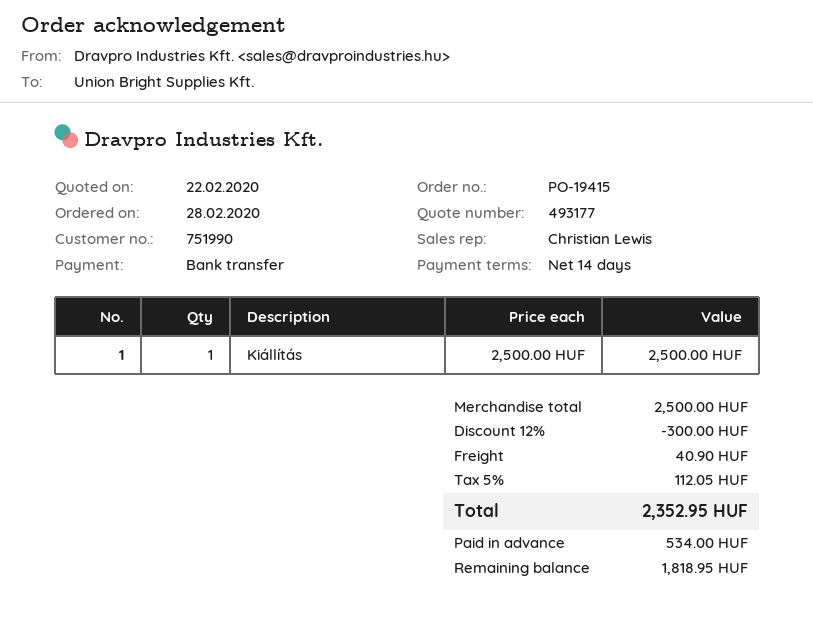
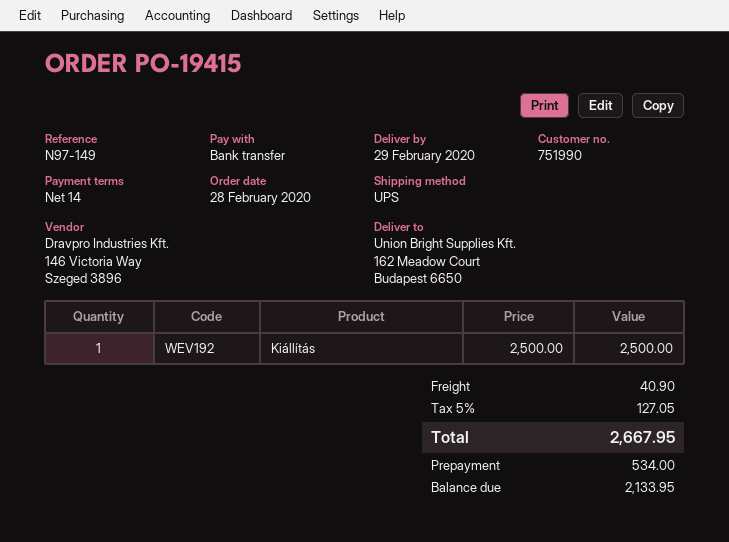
discount: 12% = 300.00 -> none
tax: 5% = 112.05 -> 5% = 127.05
total: 2352.95 -> 2667.95
balance: 1818.95 -> 2133.95

